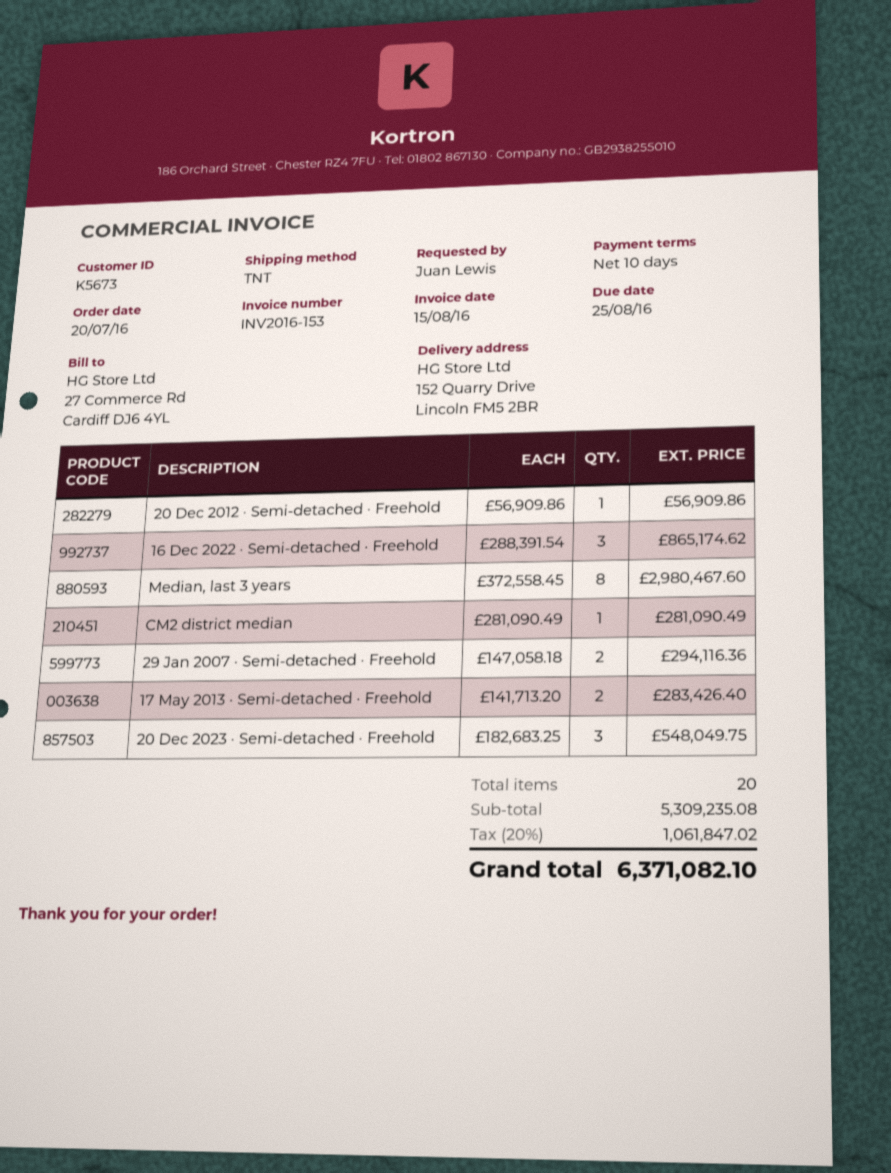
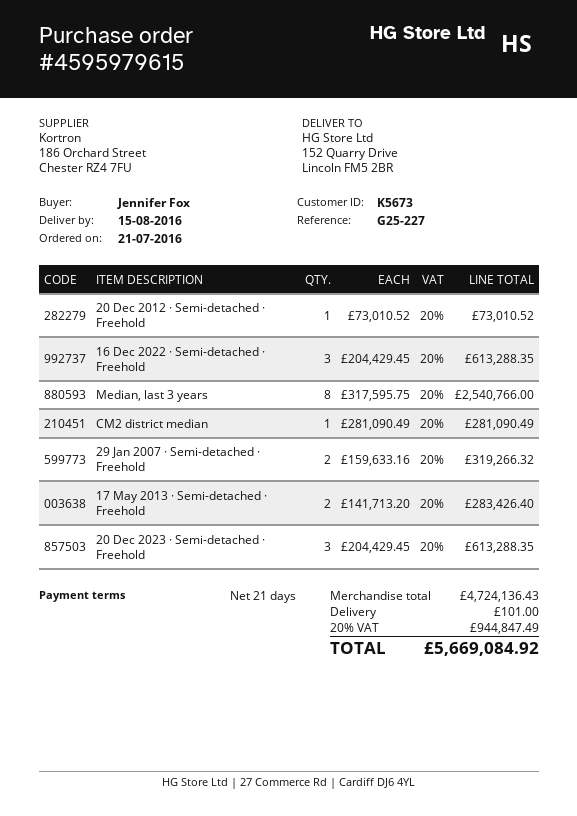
order date: 2016-07-20 -> 2016-07-21
payment terms: 10 days -> 21 days
ordered by: Juan Lewis -> Jennifer Fox
20 Dec 2012 · Semi-detached · Freehold: 1 x 56909.86 = 56909.86 -> 1 x 73010.52 = 73010.52
16 Dec 2022 · Semi-detached · Freehold: 3 x 288391.54 = 865174.62 -> 3 x 204429.45 = 613288.35
Median, last 3 years: 8 x 372558.45 = 2980467.60 -> 8 x 317595.75 = 2540766.00
29 Jan 2007 · Semi-detached · Freehold: 2 x 147058.18 = 294116.36 -> 2 x 159633.16 = 319266.32
20 Dec 2023 · Semi-detached · Freehold: 3 x 182683.25 = 548049.75 -> 3 x 204429.45 = 613288.35
subtotal: 5309235.08 -> 4724136.43
shipping: none -> 101.00
tax: 20% = 1061847.02 -> 20% = 944847.49
total: 6371082.10 -> 5669084.92

